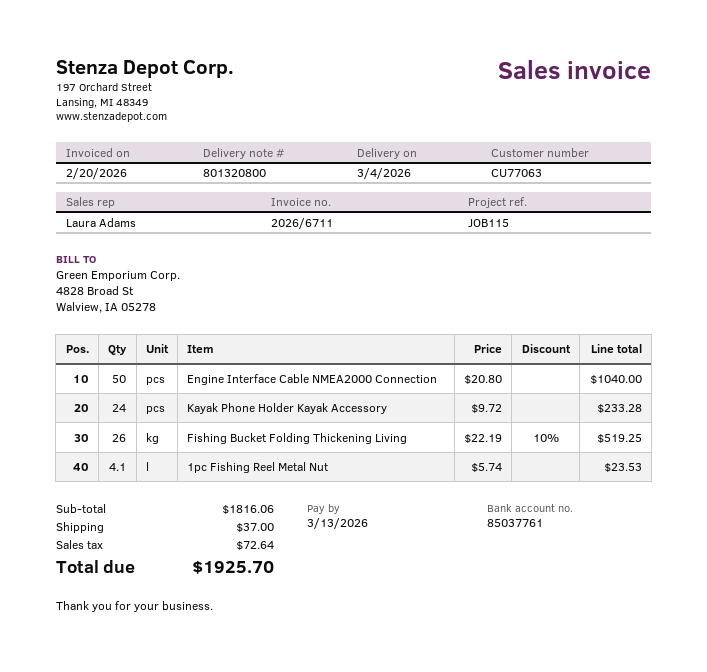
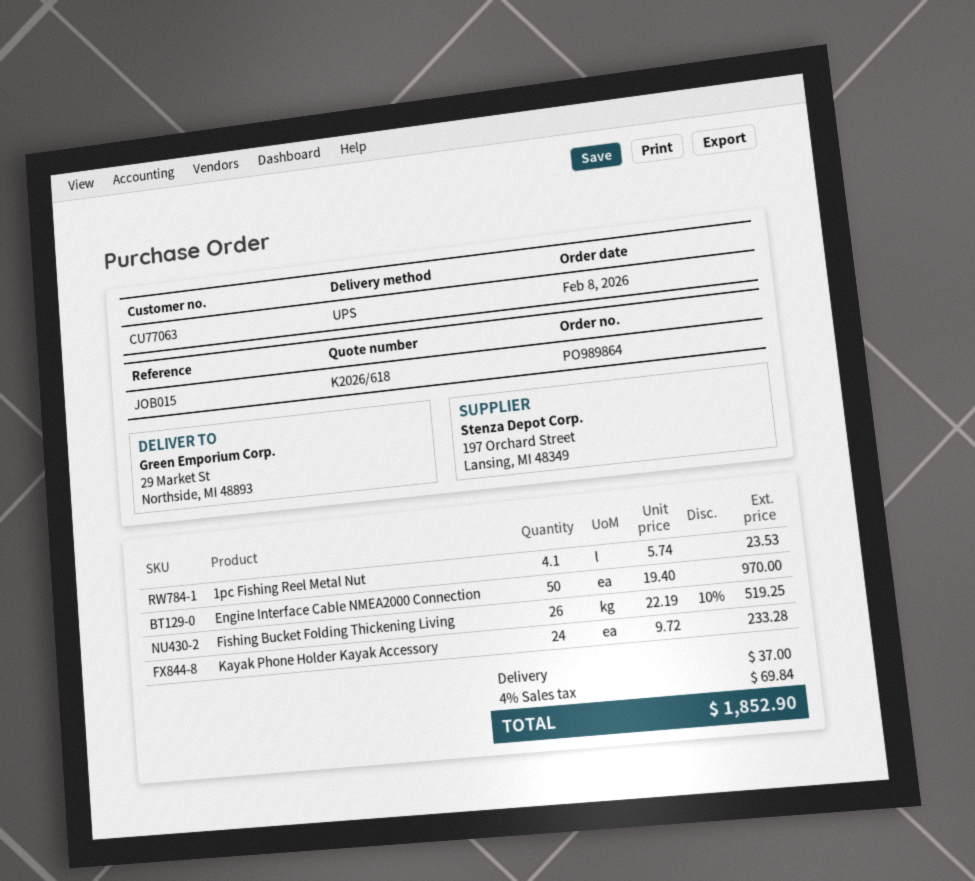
reference: JOB115 -> JOB015
Engine Interface Cable NMEA2000 Connection: 50 x 20.80 = 1040.00 -> 50 x 19.40 = 970.00
tax: 72.64 -> 69.84
total: 1925.70 -> 1852.90

